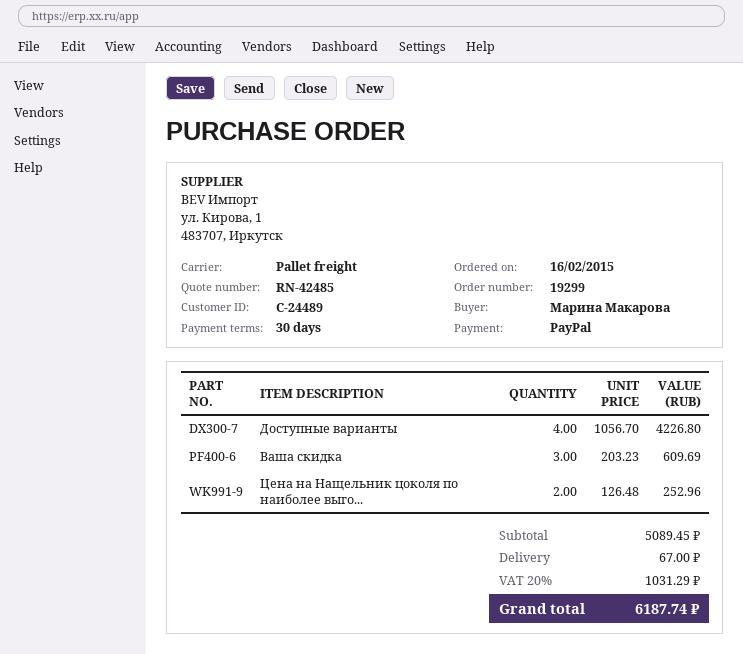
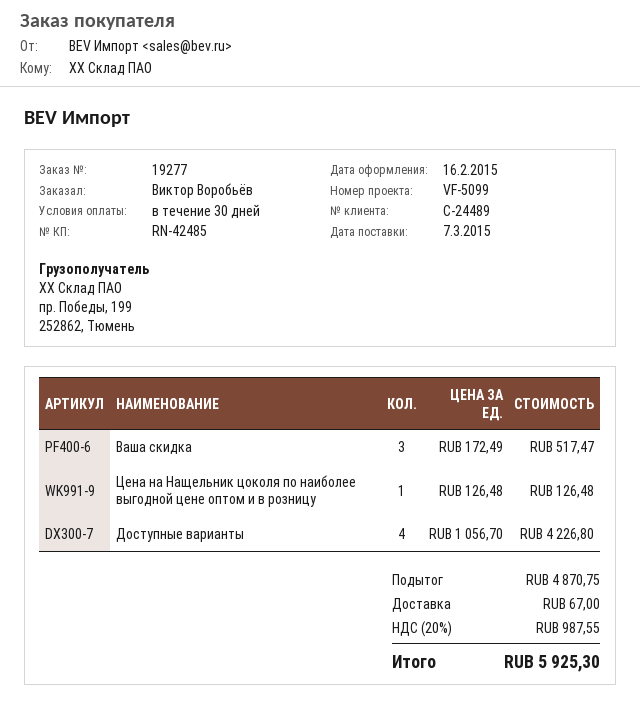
order number: 19299 -> 19277
ordered by: Марина Макарова -> Виктор Воробьёв
Ваша cкидка: 3 x 203.23 = 609.69 -> 3 x 172.49 = 517.47
Цена на Нащельник цоколя по наиболее выго...: 2 x 126.48 = 252.96 -> 1 x 126.48 = 126.48
subtotal: 5089.45 -> 4870.75
tax: 20% = 1031.29 -> 20% = 987.55
total: 6187.74 -> 5925.30

